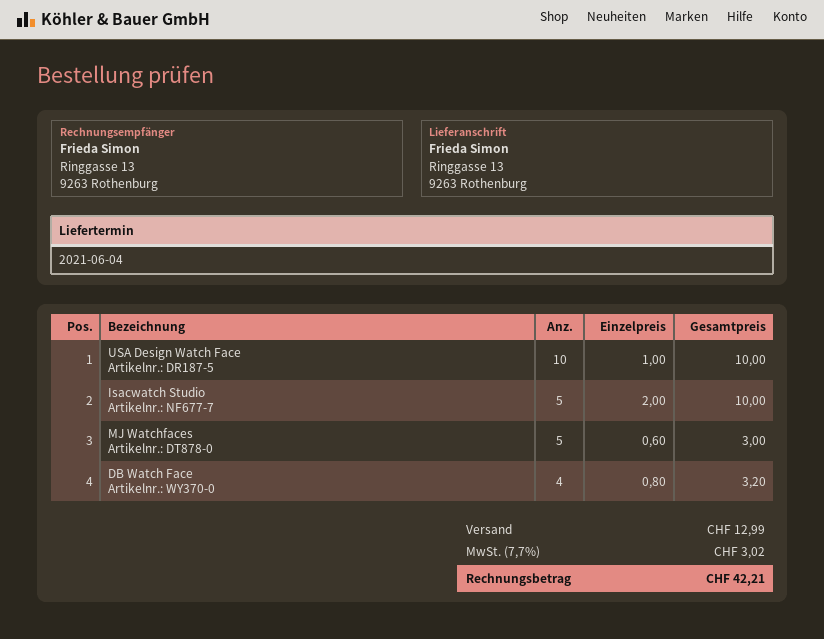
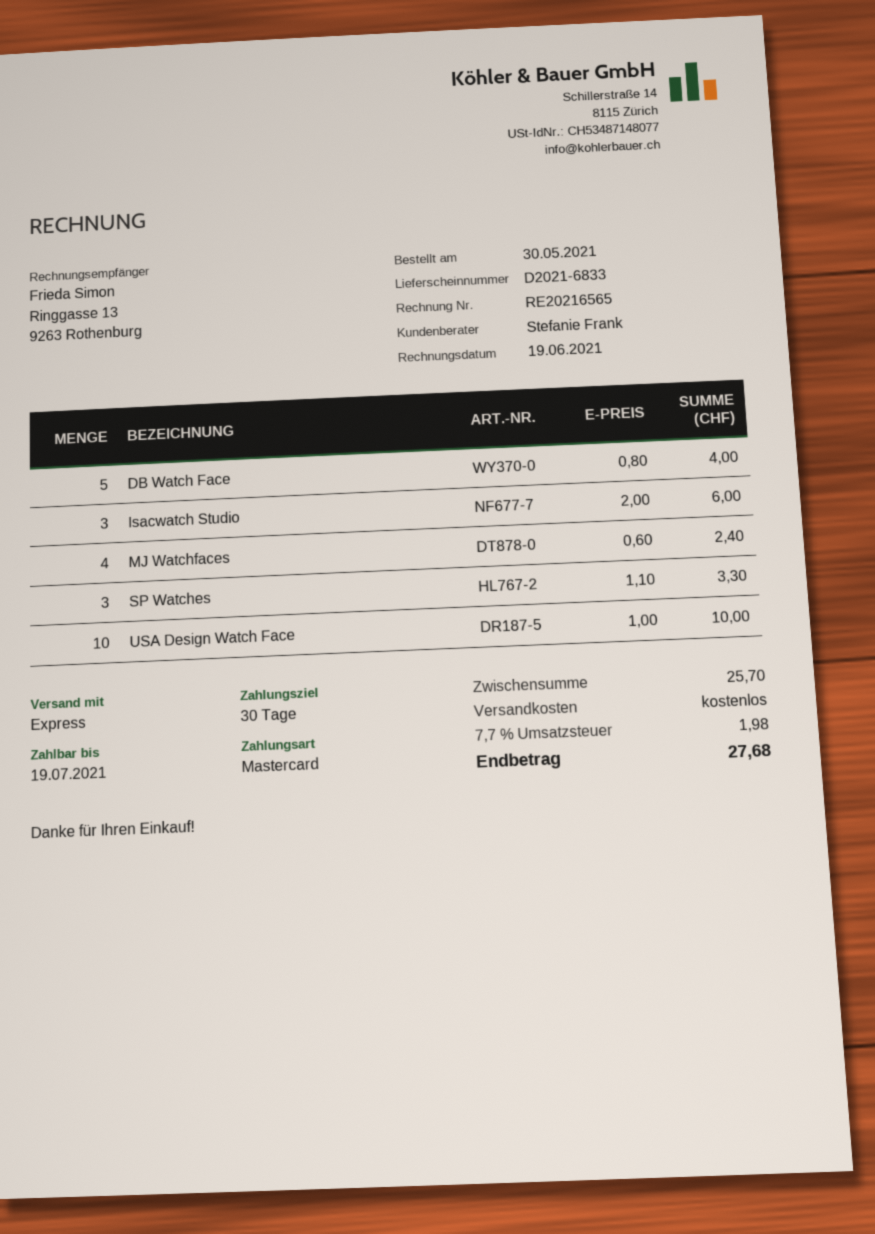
Isacwatch Studio: 5 x 2.00 = 10.00 -> 3 x 2.00 = 6.00
MJ Watchfaces: 5 x 0.60 = 3.00 -> 4 x 0.60 = 2.40
DB Watch Face: 4 x 0.80 = 3.20 -> 5 x 0.80 = 4.00
SP Watches: none -> 3 x 1.10 = 3.30
shipping: 12.99 -> 0.00
tax: 7.7% = 3.02 -> 7.7% = 1.98
total: 42.21 -> 27.68

